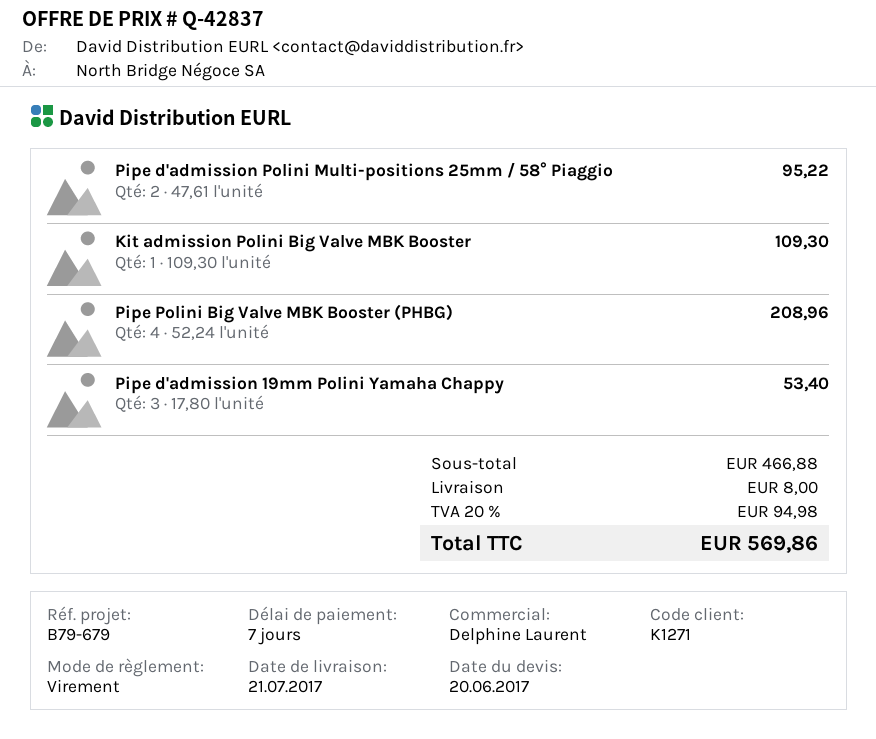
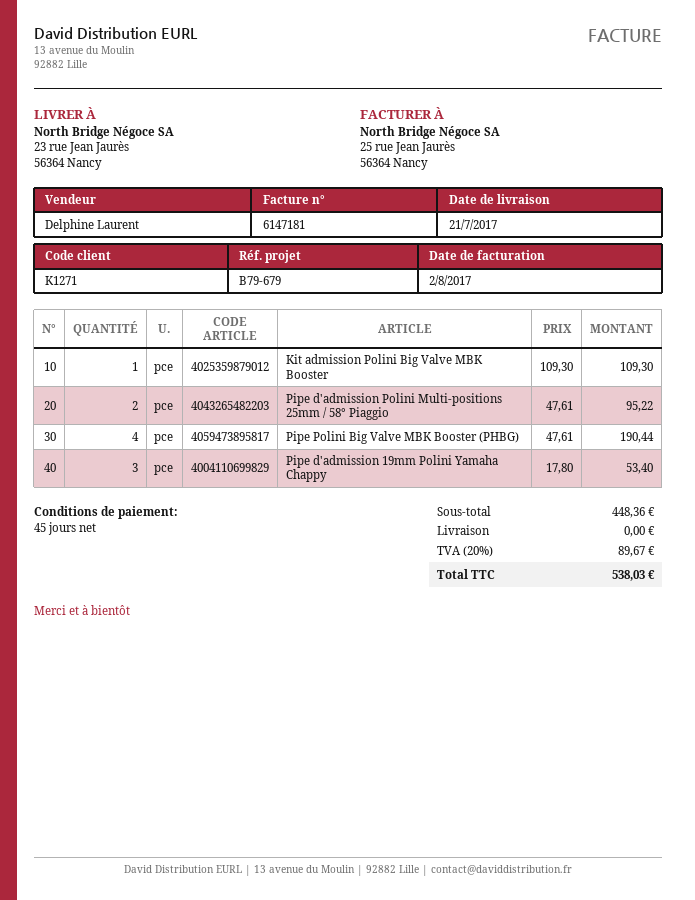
payment terms: 7 days -> 45 days
Pipe Polini Big Valve MBK Booster (PHBG): 4 x 52.24 = 208.96 -> 4 x 47.61 = 190.44
subtotal: 466.88 -> 448.36
shipping: 8.00 -> 0.00
tax: 20% = 94.98 -> 20% = 89.67
total: 569.86 -> 538.03

